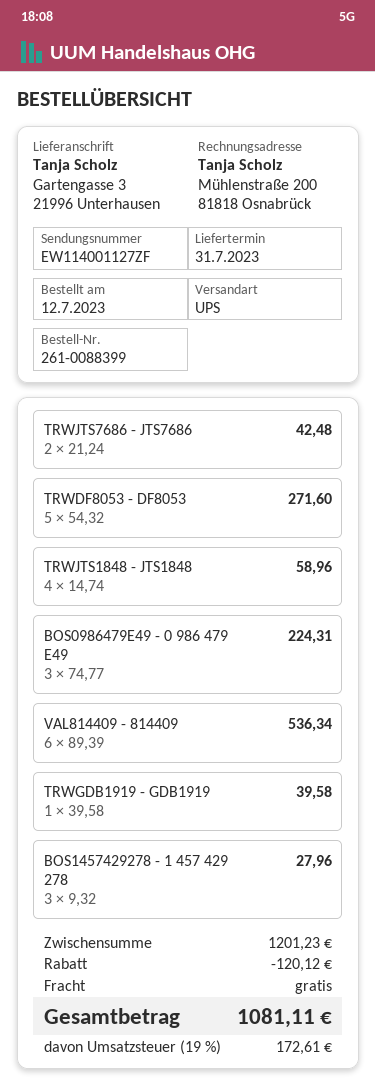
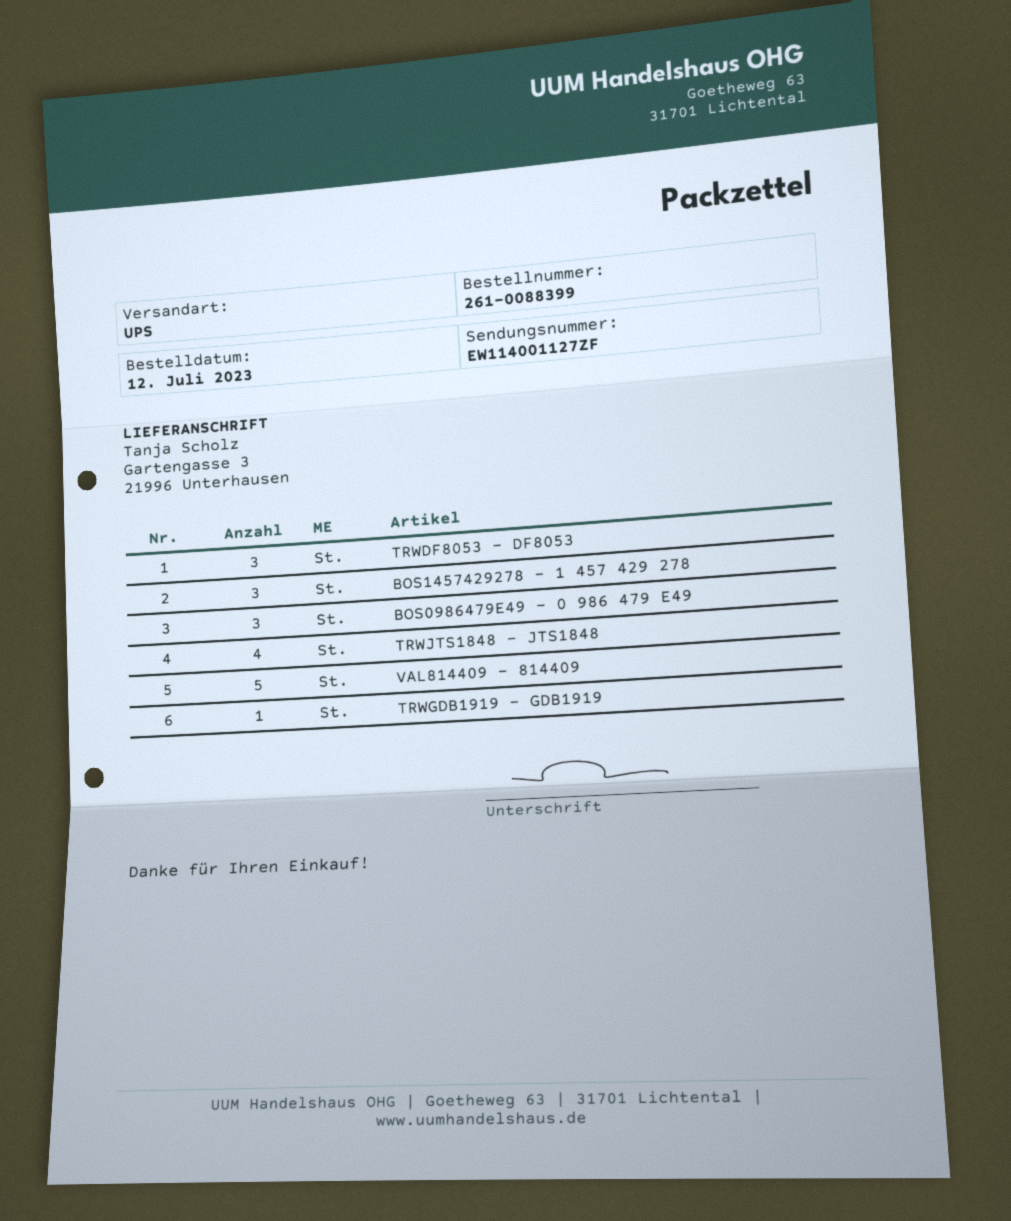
TRWJTS7686 - JTS7686: 2 -> none
TRWDF8053 - DF8053: 5 -> 3
VAL814409 - 814409: 6 -> 5

